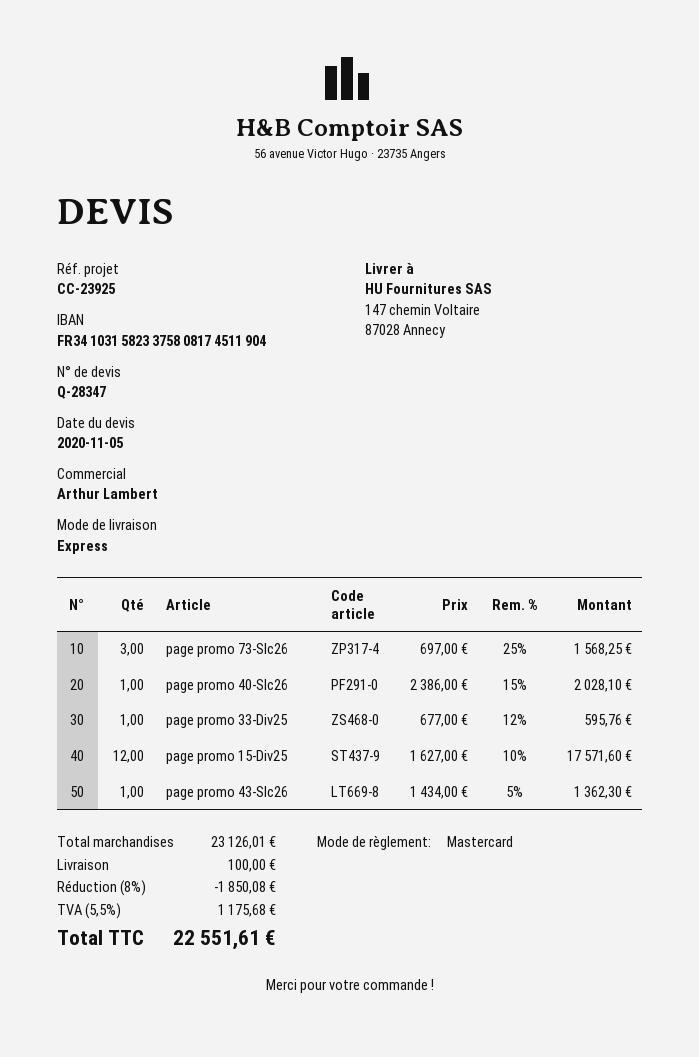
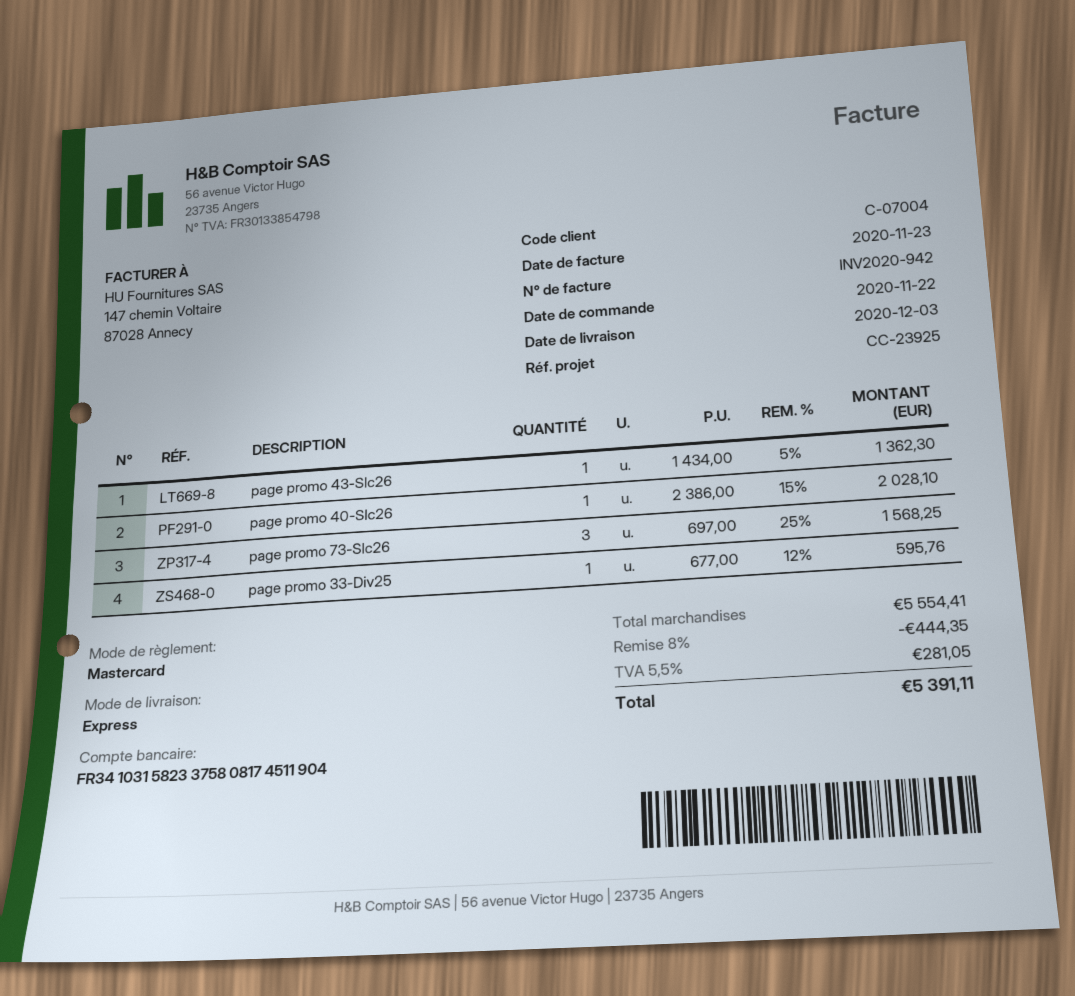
page promo 15-Div25: 12 x 1627.00 - 10% = 17571.60 -> none
subtotal: 23126.01 -> 5554.41
discount: 8% = 1850.08 -> 8% = 444.35
shipping: 100.00 -> none
tax: 5.5% = 1175.68 -> 5.5% = 281.05
total: 22551.61 -> 5391.11

